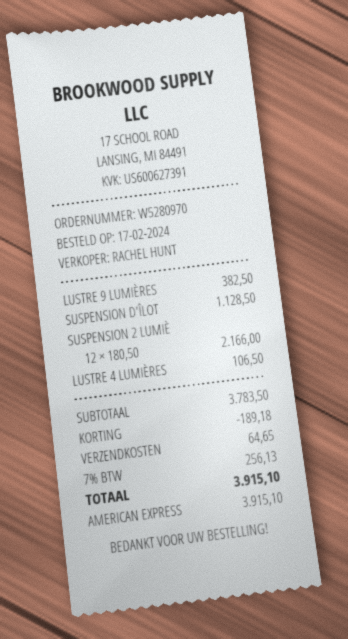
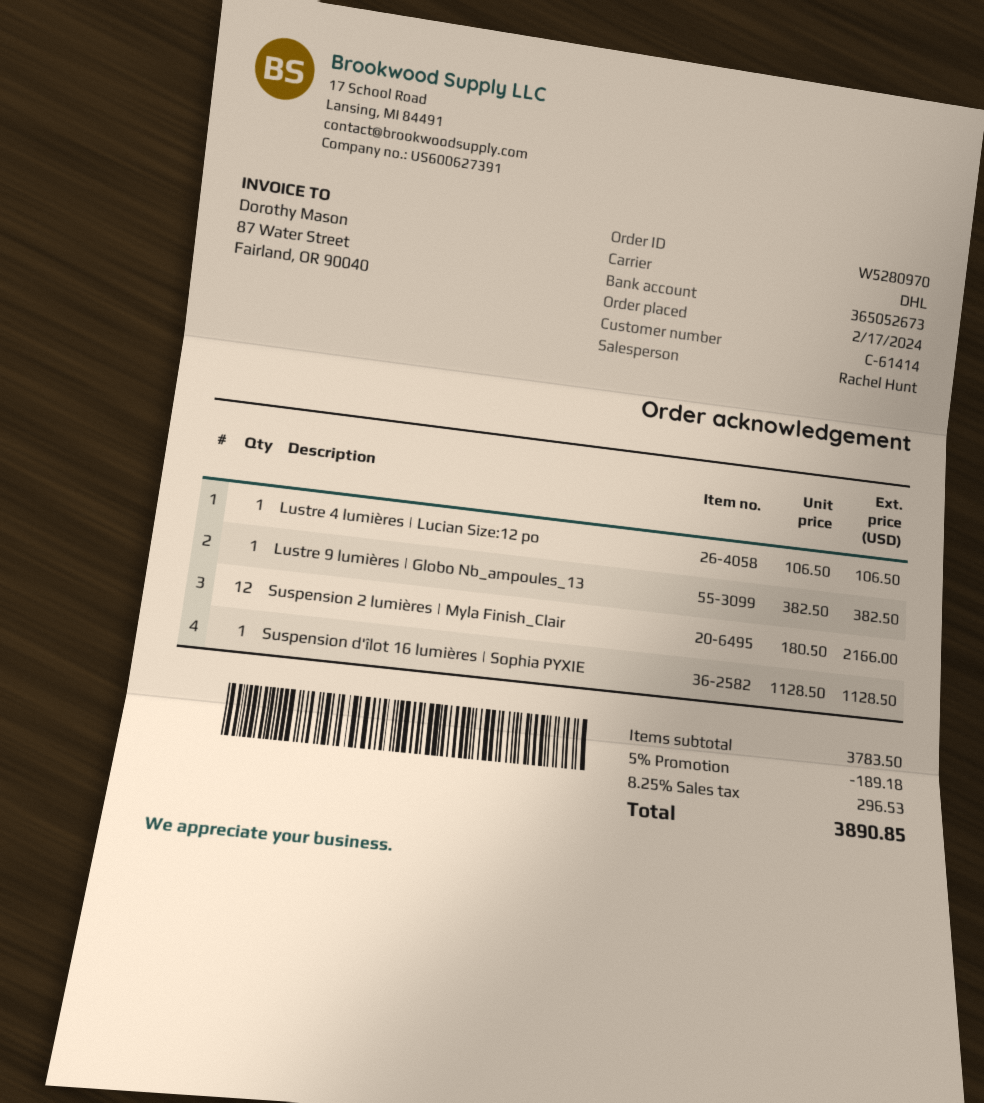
shipping: 64.65 -> none
tax: 7% = 256.13 -> 8.25% = 296.53
total: 3915.10 -> 3890.85

